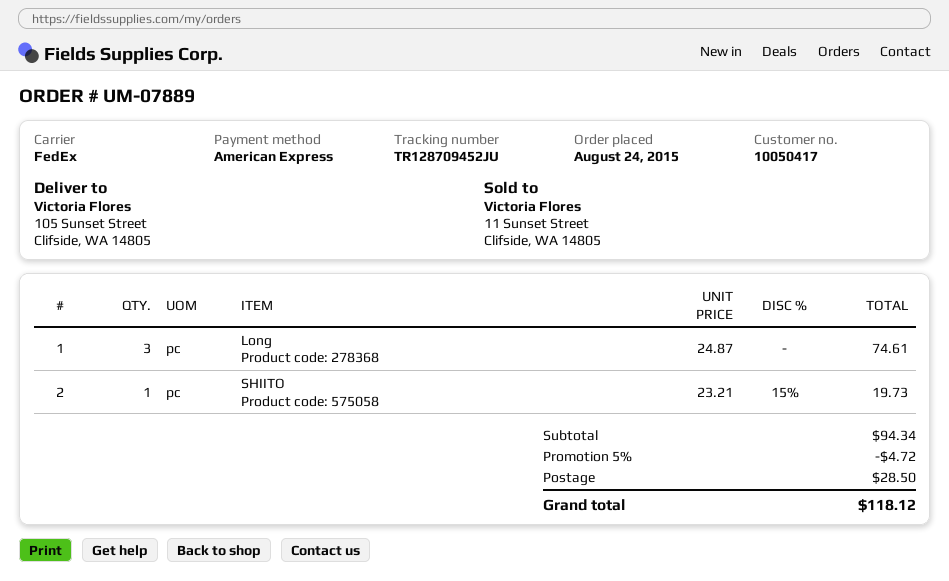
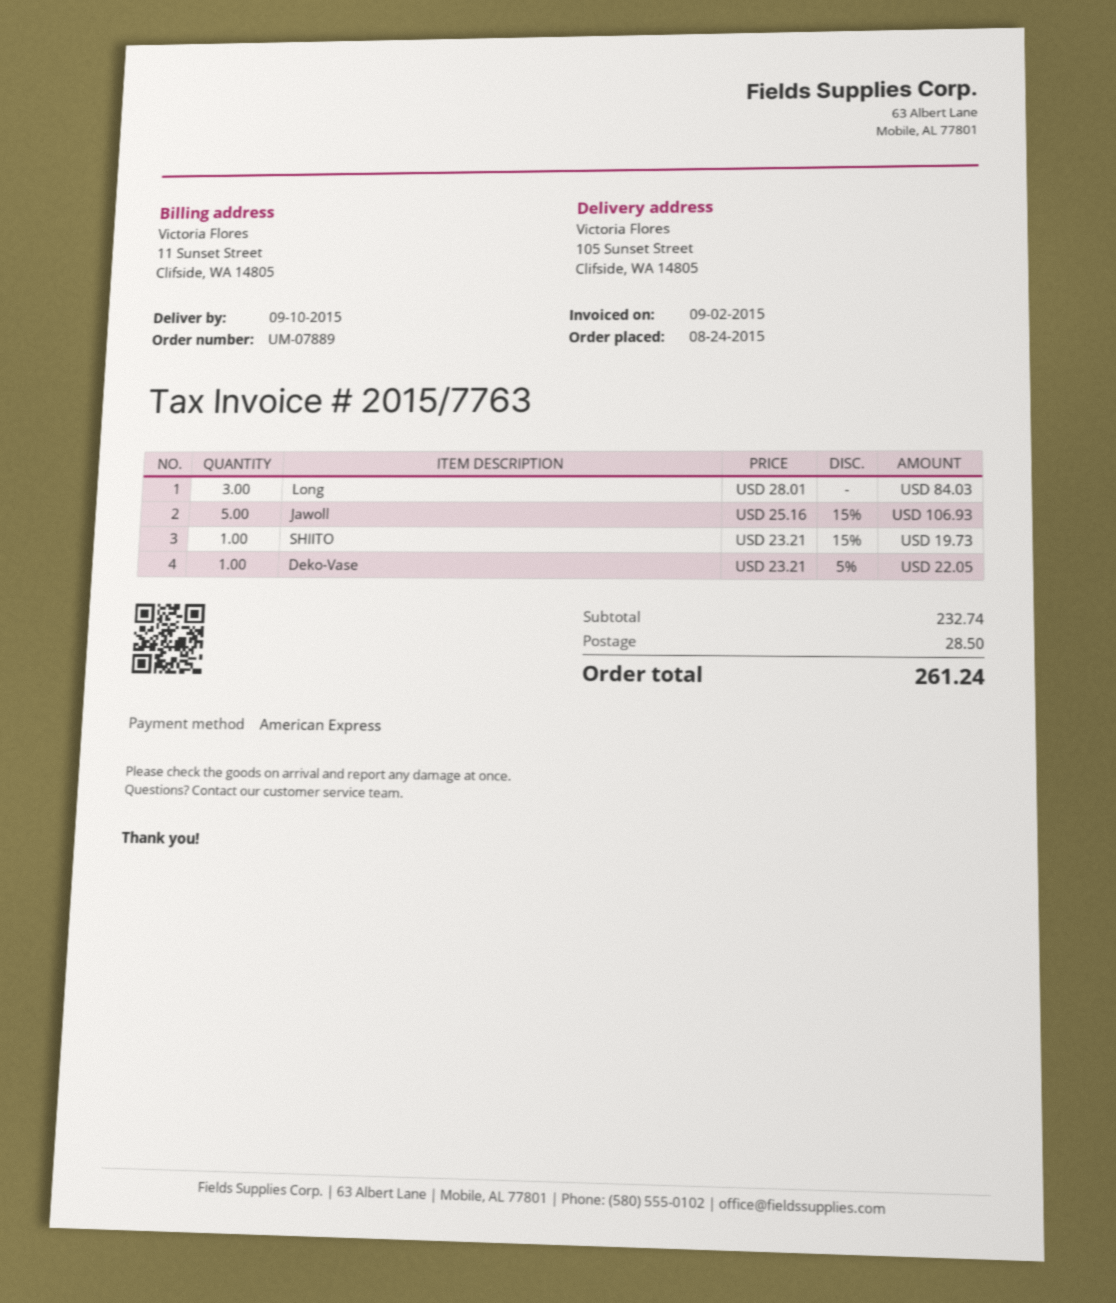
Long: 3 x 24.87 = 74.61 -> 3 x 28.01 = 84.03
Jawoll: none -> 5 x 25.16 - 15% = 106.93
Deko-Vase: none -> 1 x 23.21 - 5% = 22.05
subtotal: 94.34 -> 232.74
discount: 5% = 4.72 -> none
total: 118.12 -> 261.24

